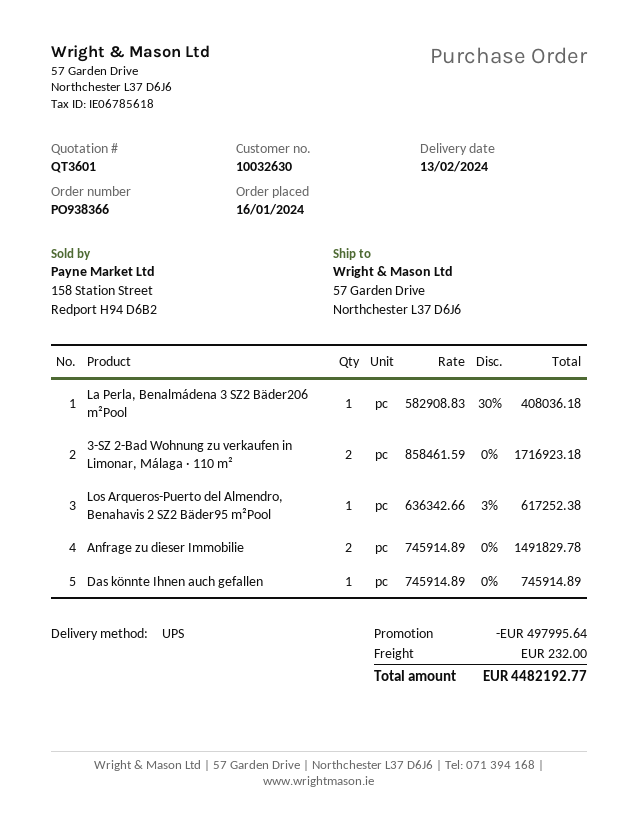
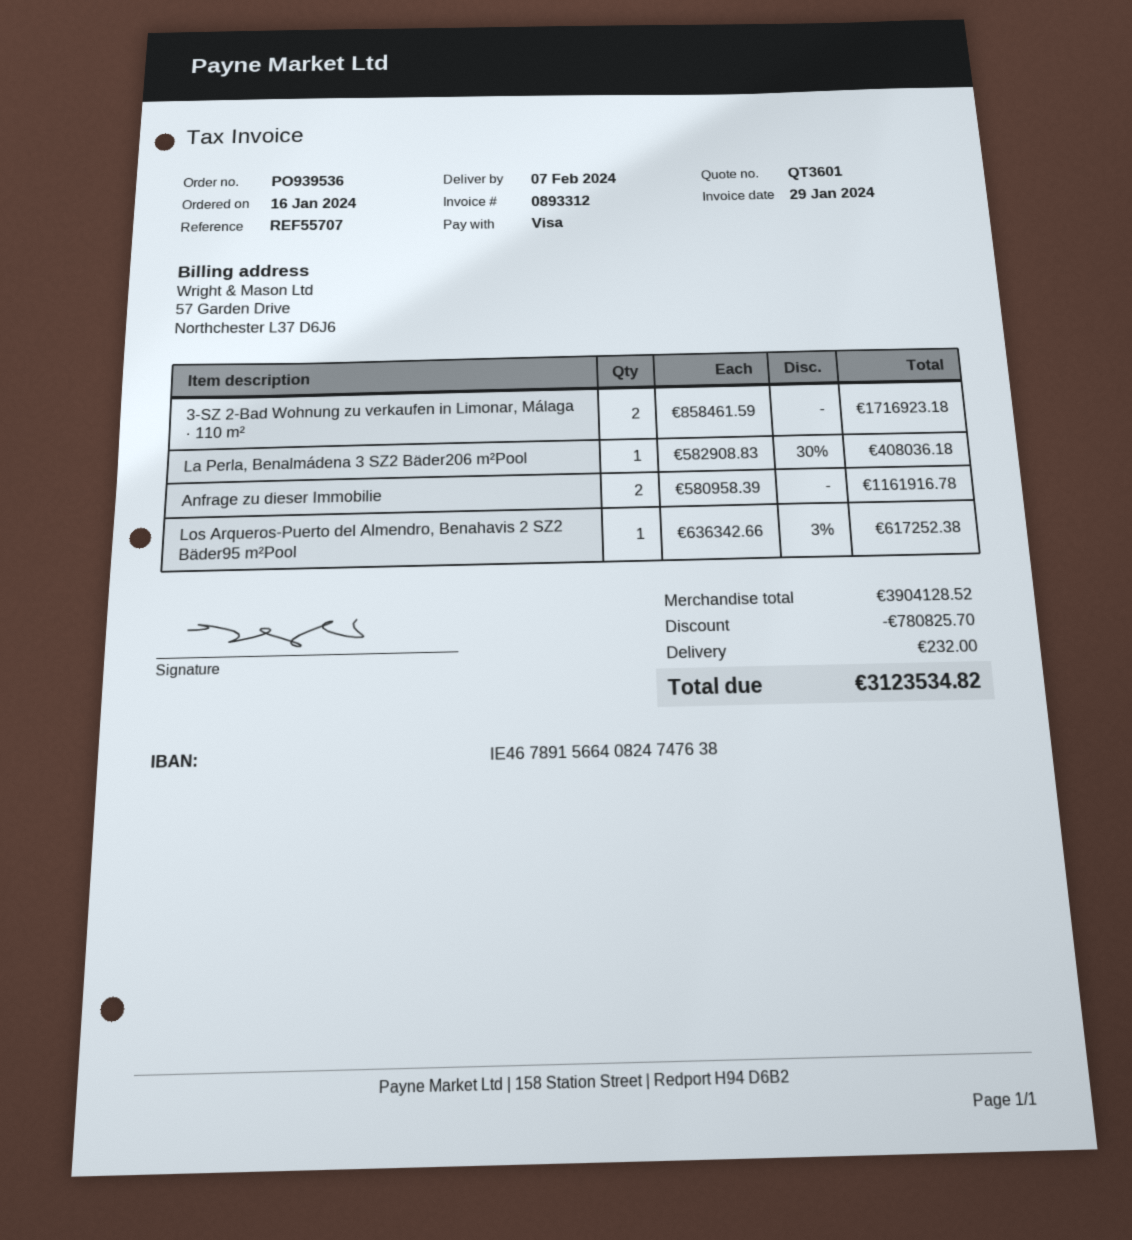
order number: PO938366 -> PO939536
delivery date: 2024-02-13 -> 2024-02-07
Anfrage zu dieser Immobilie: 2 x 745914.89 = 1491829.78 -> 2 x 580958.39 = 1161916.78
Das könnte Ihnen auch gefallen: 1 x 745914.89 = 745914.89 -> none
discount: 497995.64 -> 780825.70
total: 4482192.77 -> 3123534.82

